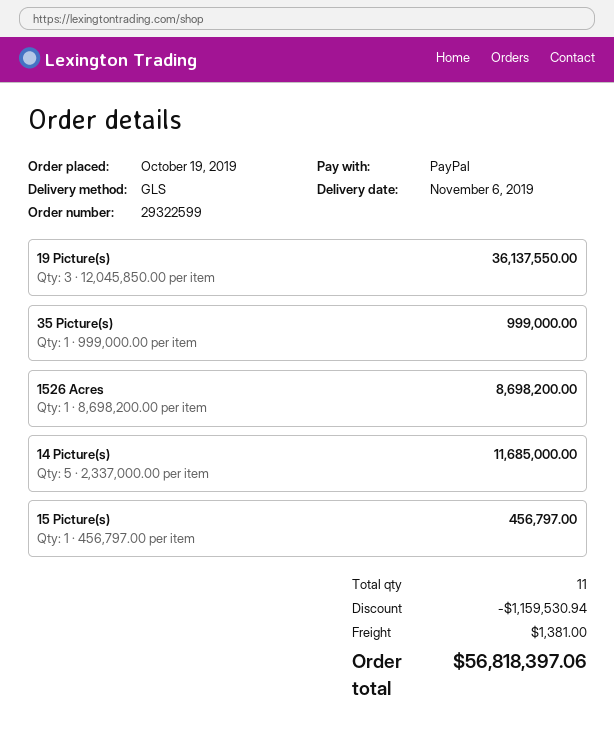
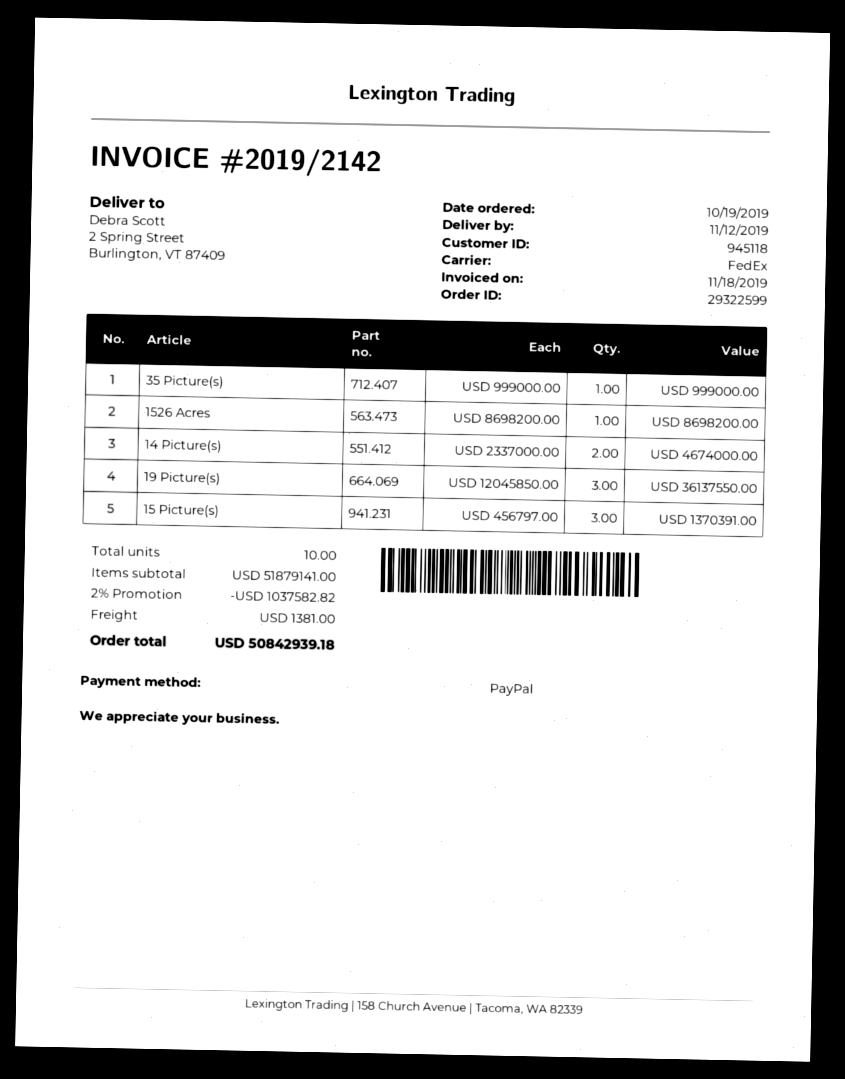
delivery date: 2019-11-06 -> 2019-11-12
shipping method: GLS -> FedEx
14 Picture(s): 5 x 2337000.00 = 11685000.00 -> 2 x 2337000.00 = 4674000.00
15 Picture(s): 1 x 456797.00 = 456797.00 -> 3 x 456797.00 = 1370391.00
total quantity: 11 -> 10
discount: 1159530.94 -> 1037582.82
total: 56818397.06 -> 50842939.18

